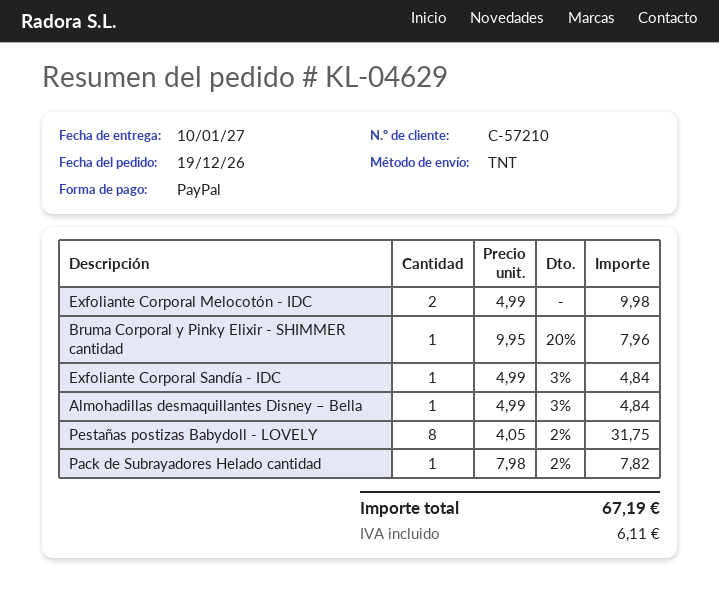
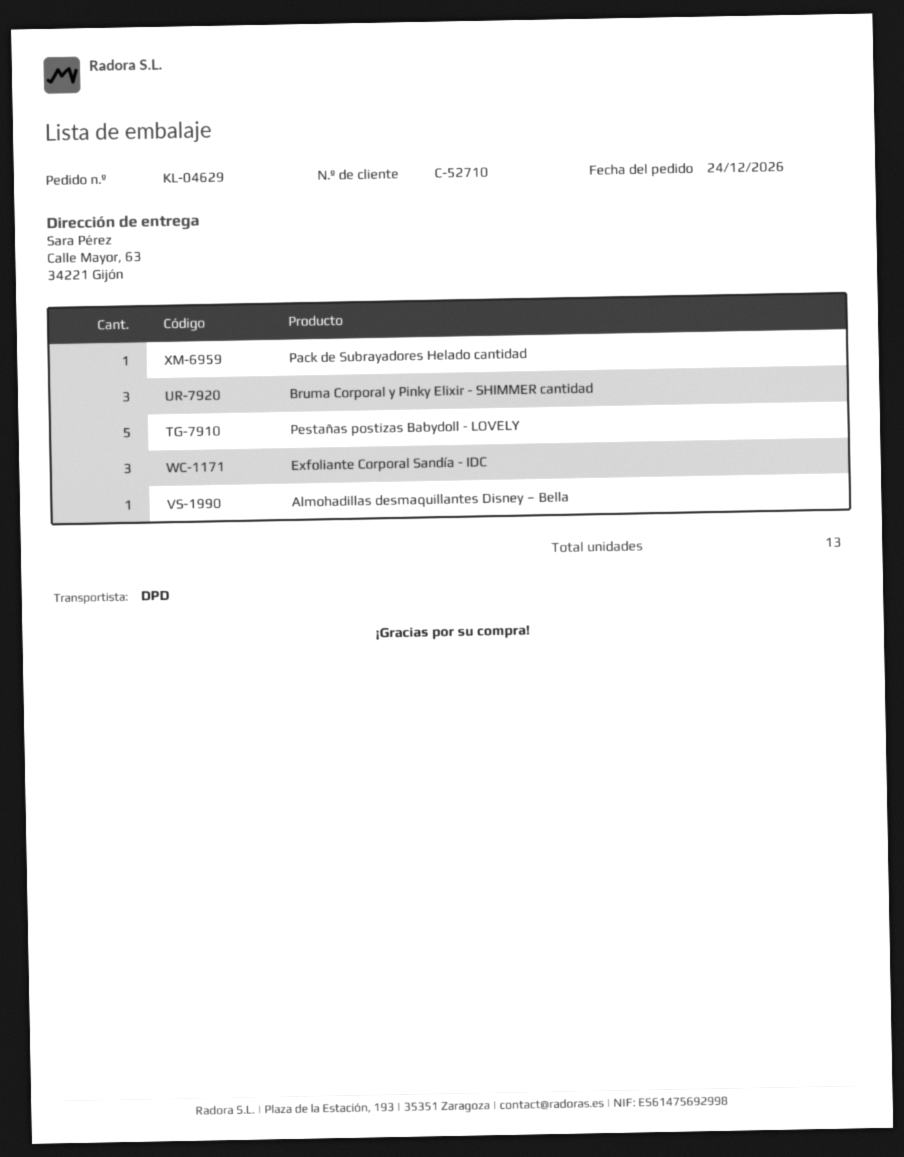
order date: 2026-12-19 -> 2026-12-24
customer number: C-57210 -> C-52710
shipping method: TNT -> DPD
Exfoliante Corporal Melocotón - IDC: 2 -> none
Bruma Corporal y Pinky Elixir - SHIMMER cantidad: 1 -> 3
Exfoliante Corporal Sandía - IDC: 1 -> 3
Pestañas postizas Babydoll - LOVELY: 8 -> 5

